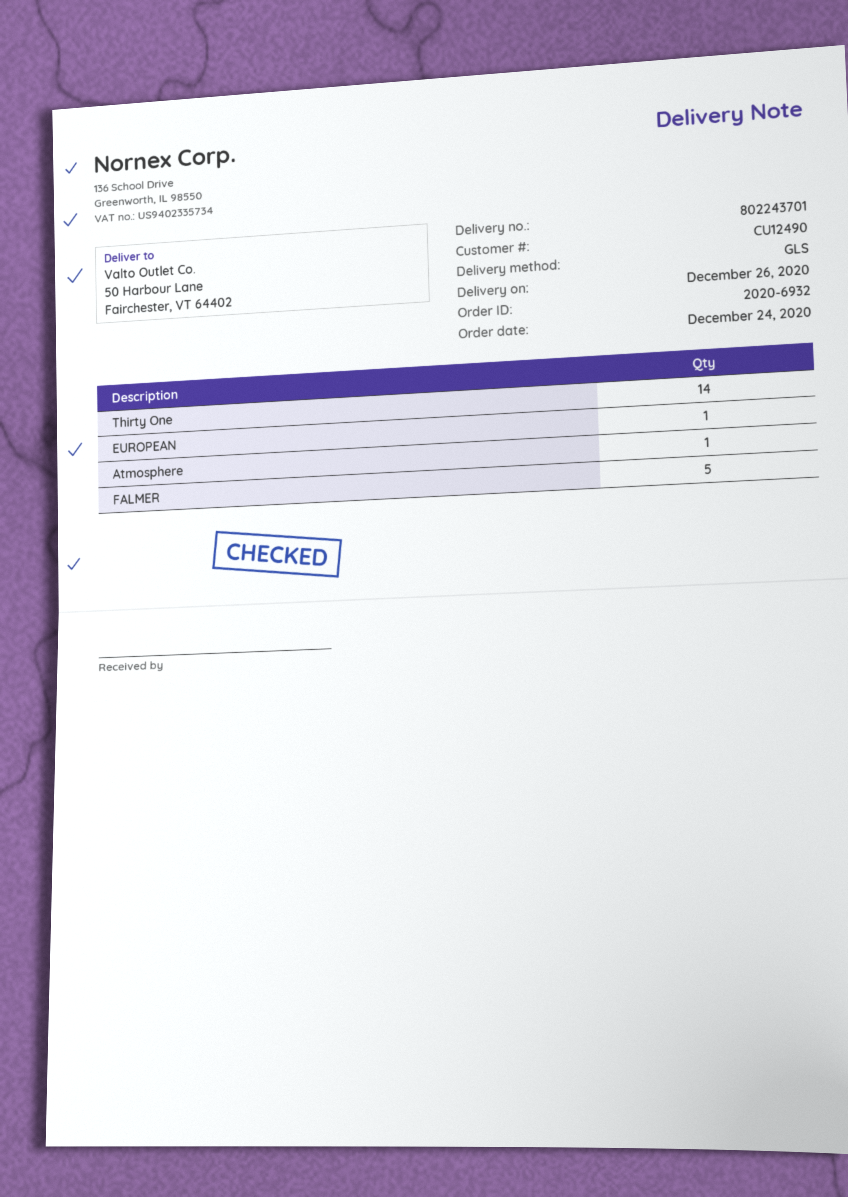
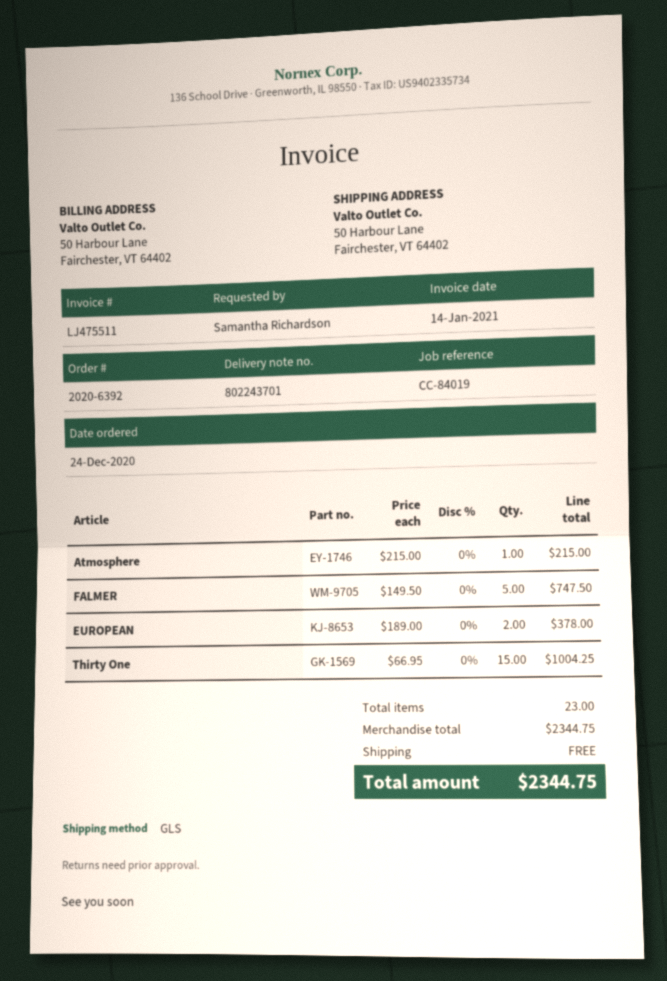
order number: 2020-6932 -> 2020-6392
Thirty One: 14 -> 15
EUROPEAN: 1 -> 2

